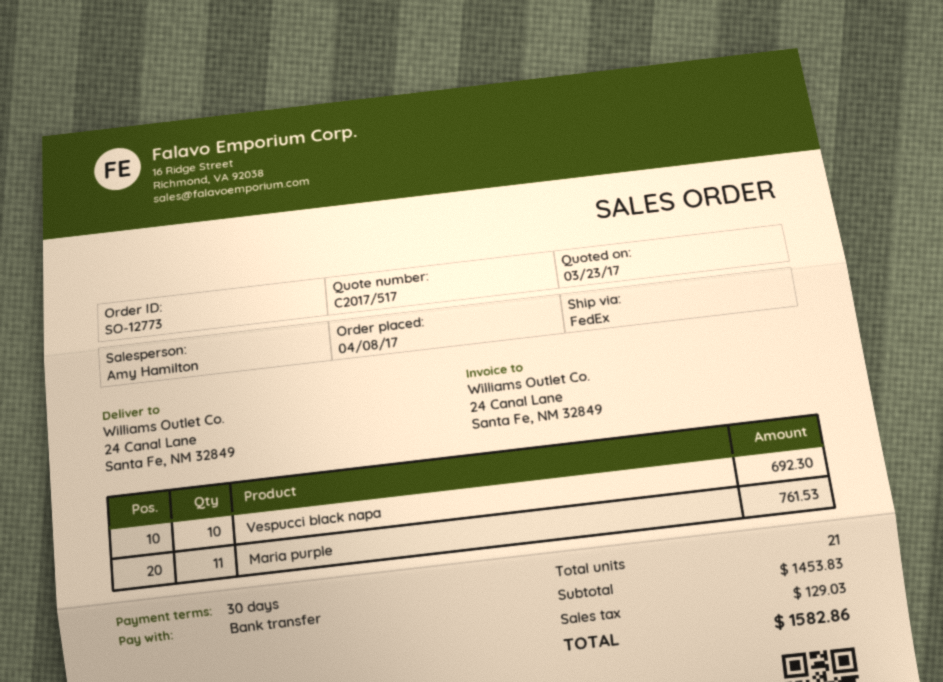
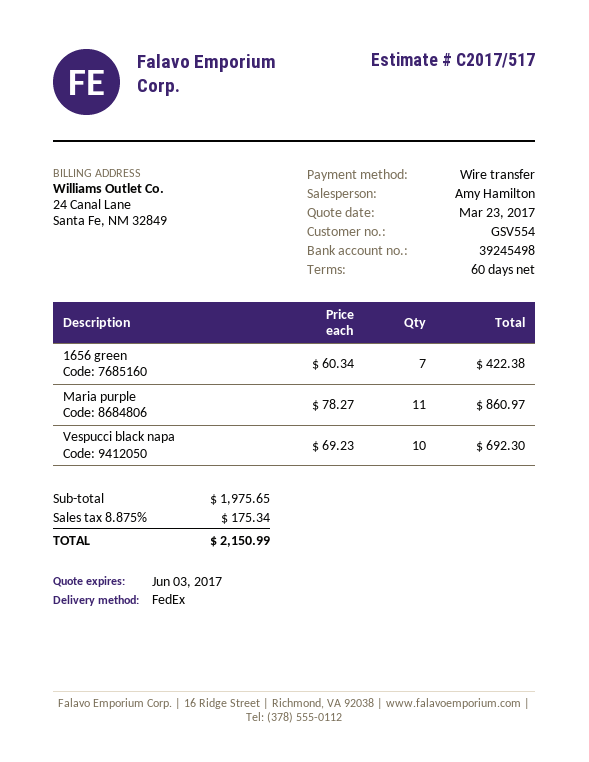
payment terms: 30 days -> 60 days
Maria purple: 11 for 761.53 -> 11 for 860.97
1656 green: none -> 7 for 422.38
subtotal: 1453.83 -> 1975.65
tax: 129.03 -> 175.34
total: 1582.86 -> 2150.99

